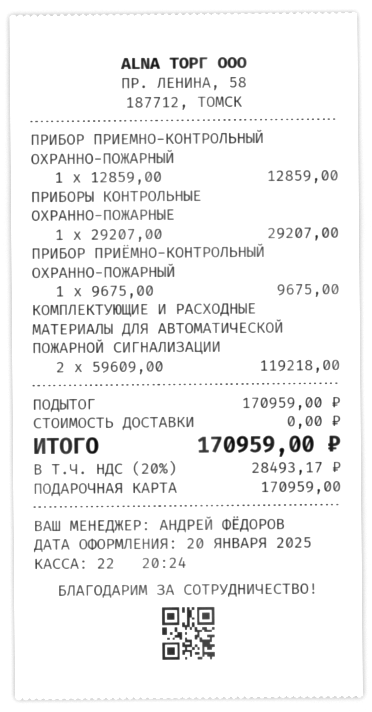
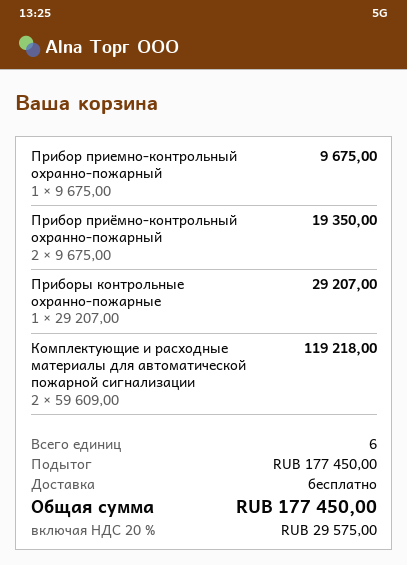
ПРИБОР ПРИЕМНО-КОНТРОЛЬНЫЙ ОХРАННО-ПОЖАРНЫЙ: 1 x 12859.00 = 12859.00 -> 1 x 9675.00 = 9675.00
ПРИБОР ПРИЁМНО-КОНТРОЛЬНЫЙ ОХРАННО-ПОЖАРНЫЙ: 1 x 9675.00 = 9675.00 -> 2 x 9675.00 = 19350.00
subtotal: 170959.00 -> 177450.00
tax: 20% = 28493.17 -> 20% = 29575.00
total: 170959.00 -> 177450.00

